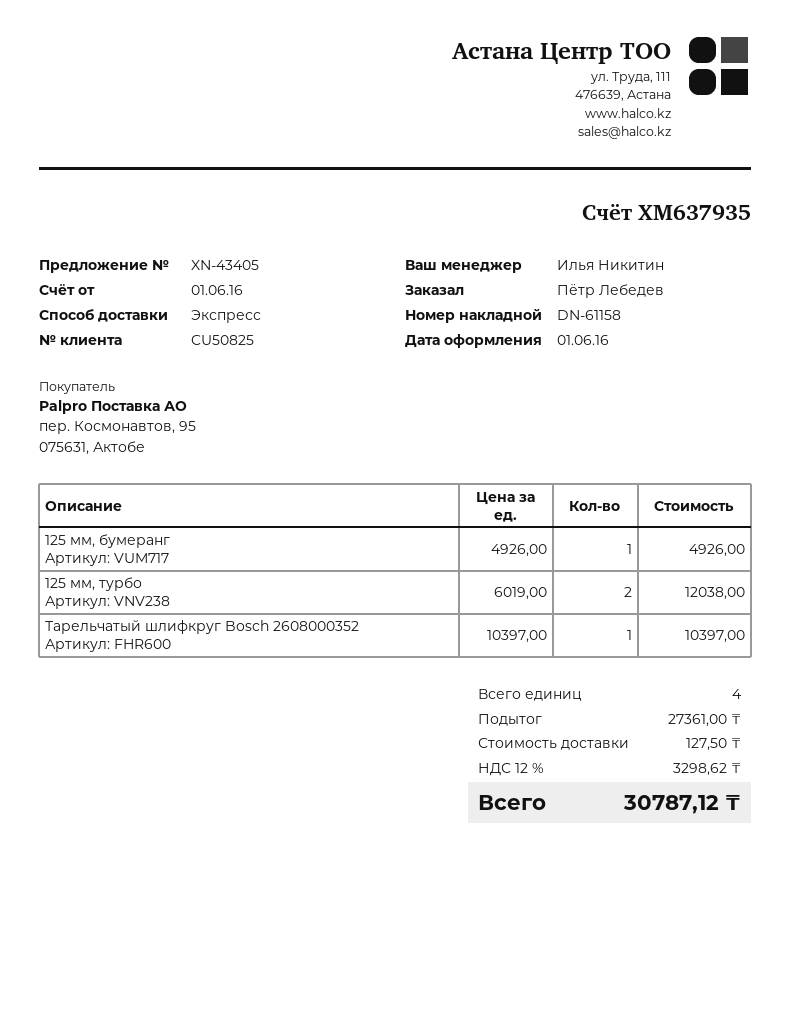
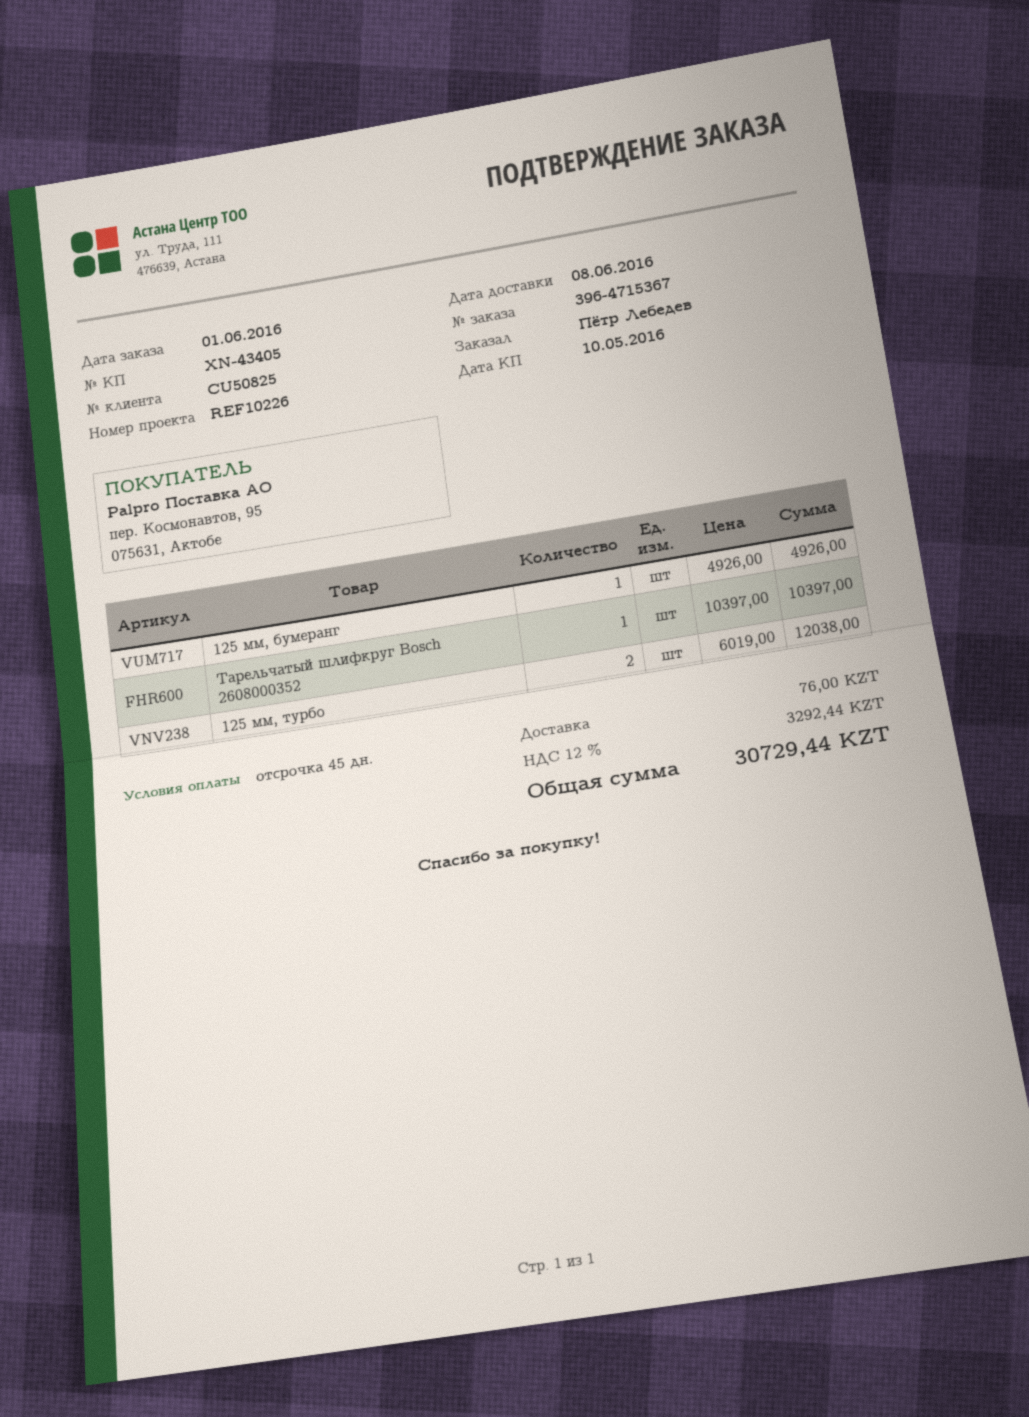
shipping: 127.50 -> 76.00
tax: 12% = 3298.62 -> 12% = 3292.44
total: 30787.12 -> 30729.44

